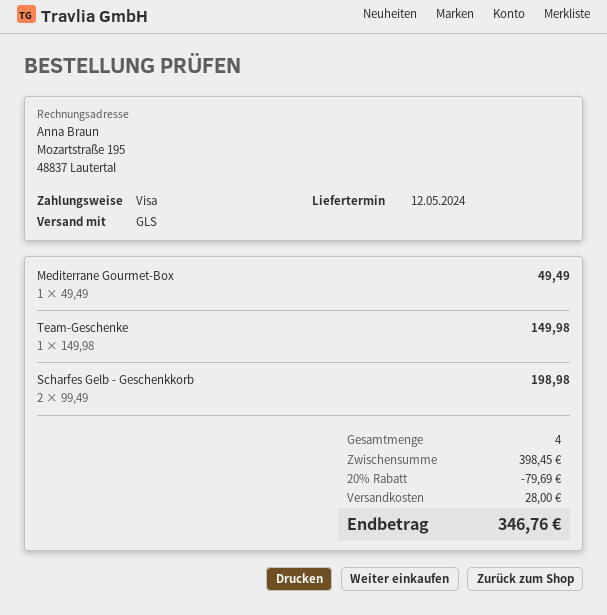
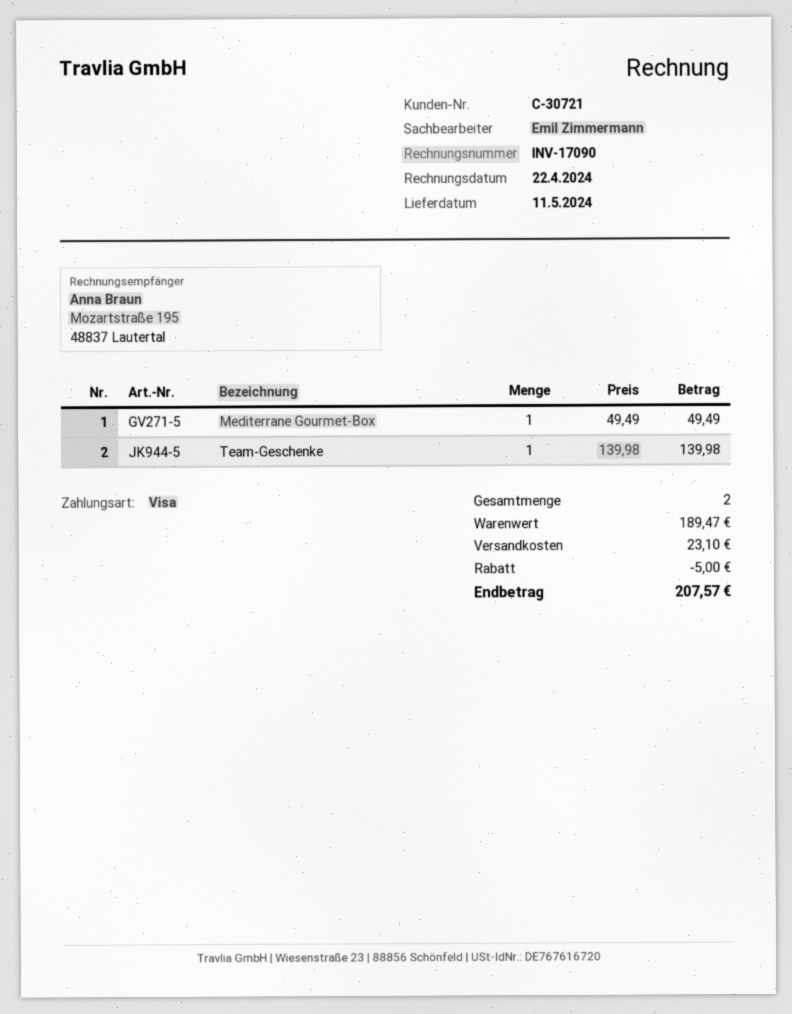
delivery date: 2024-05-12 -> 2024-05-11
Team-Geschenke: 1 x 149.98 = 149.98 -> 1 x 139.98 = 139.98
Scharfes Gelb - Geschenkkorb: 2 x 99.49 = 198.98 -> none
total quantity: 4 -> 2
subtotal: 398.45 -> 189.47
discount: 79.69 -> 5.00
shipping: 28.00 -> 23.10
total: 346.76 -> 207.57

